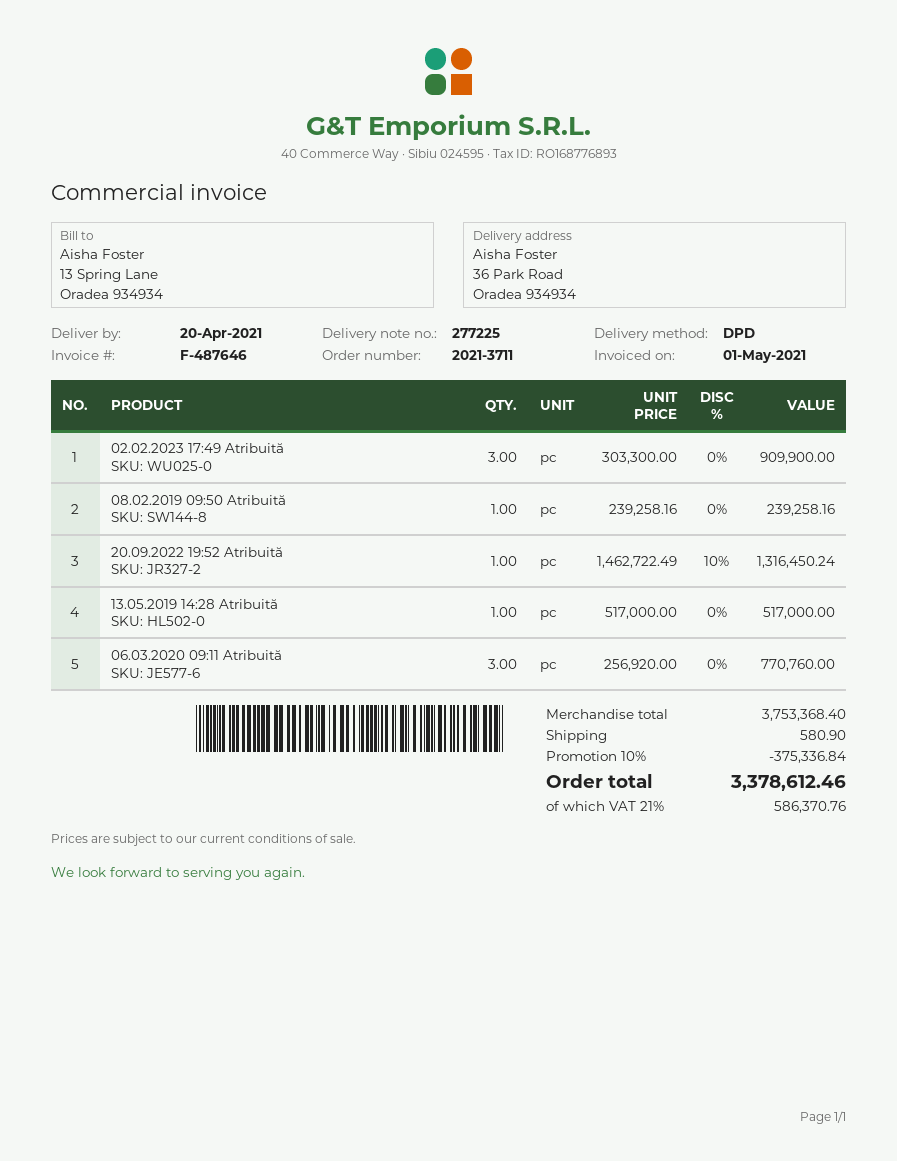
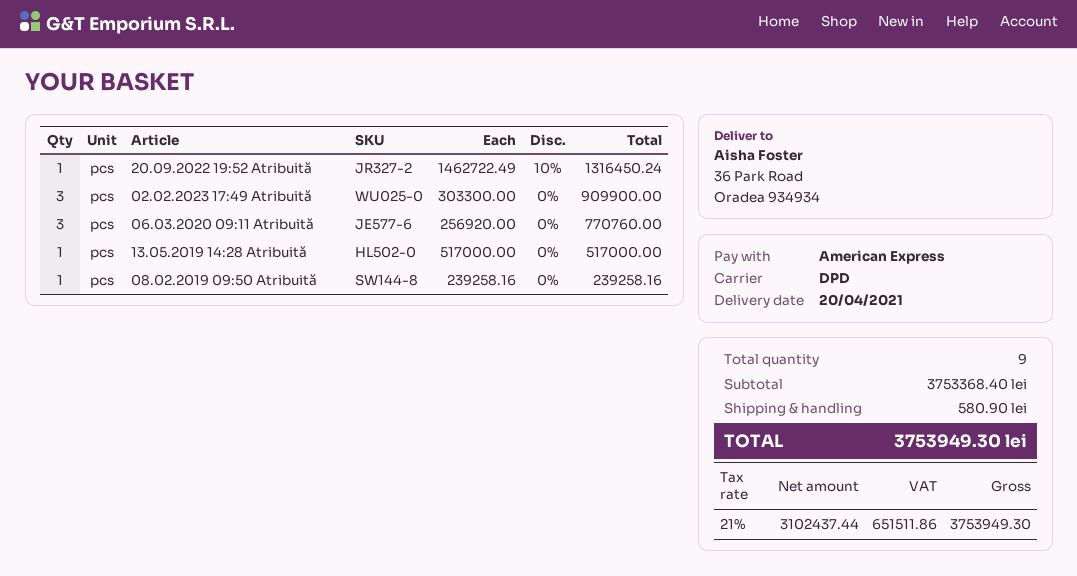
discount: 10% = 375336.84 -> none
tax: 21% = 586370.76 -> 21% = 651511.86
total: 3378612.46 -> 3753949.30

